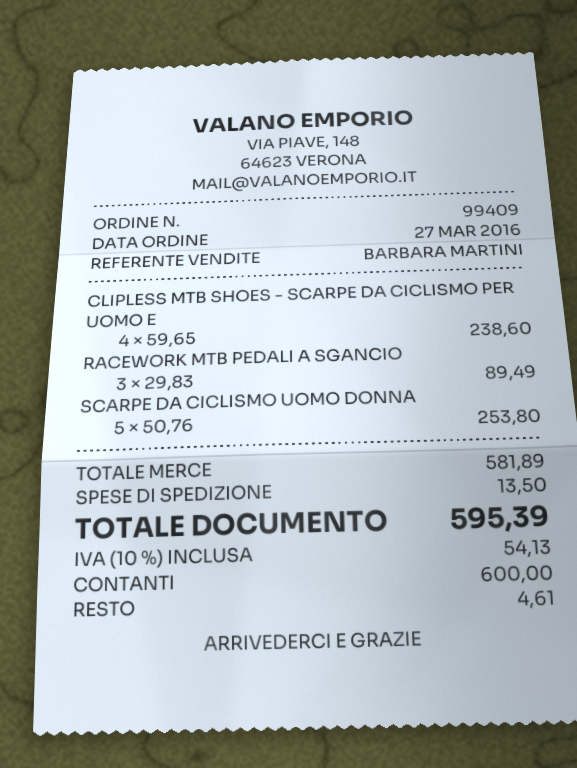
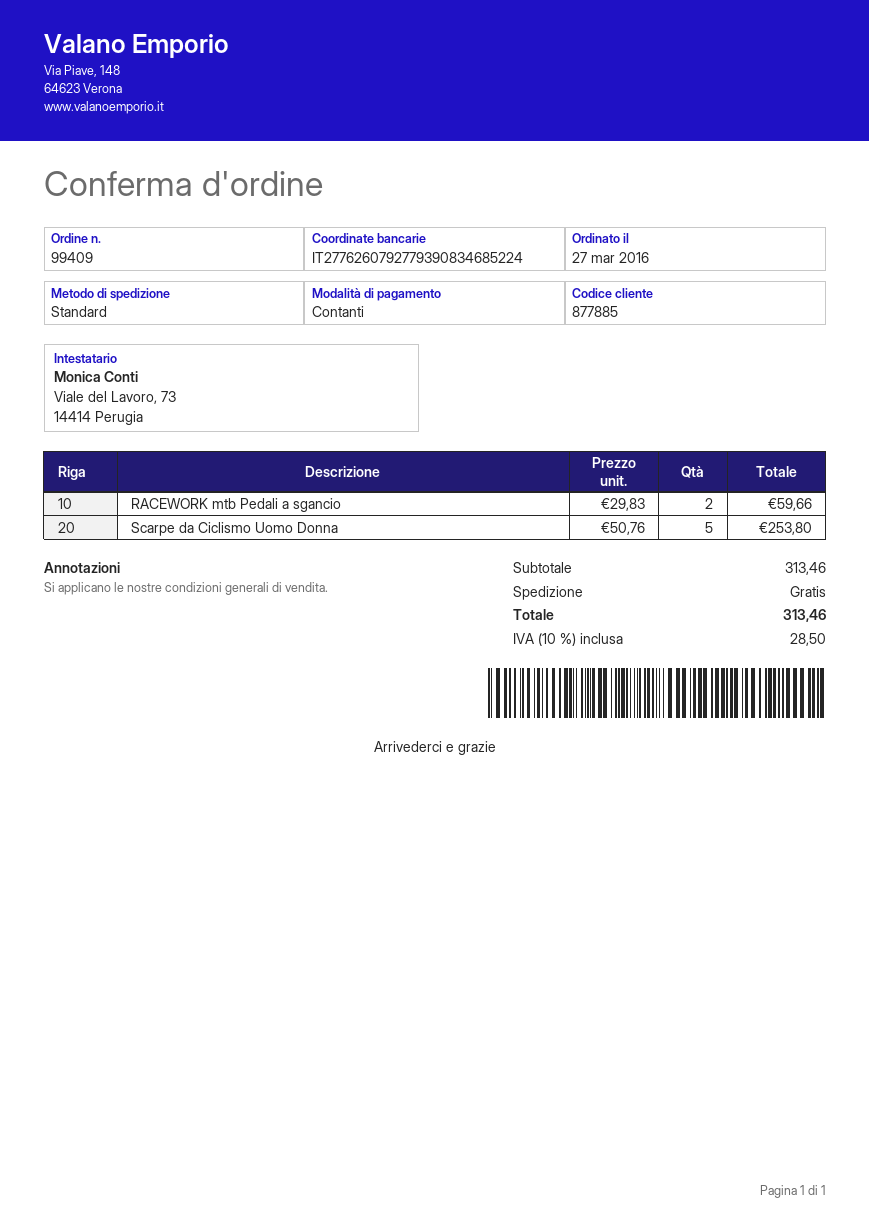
CLIPLESS MTB SHOES - SCARPE DA CICLISMO PER UOMO E: 4 x 59.65 = 238.60 -> none
RACEWORK MTB PEDALI A SGANCIO: 3 x 29.83 = 89.49 -> 2 x 29.83 = 59.66
subtotal: 581.89 -> 313.46
shipping: 13.50 -> 0.00
tax: 10% = 54.13 -> 10% = 28.50
total: 595.39 -> 313.46

